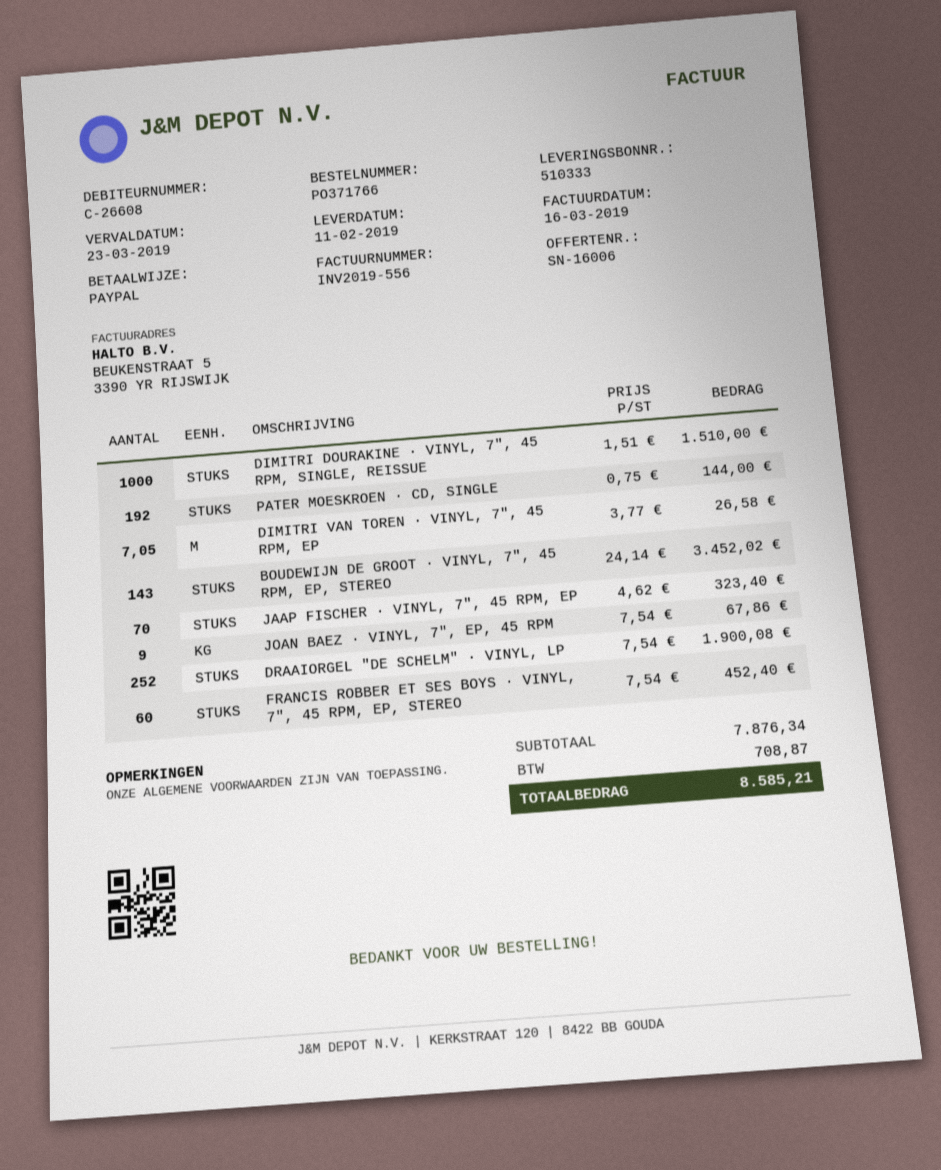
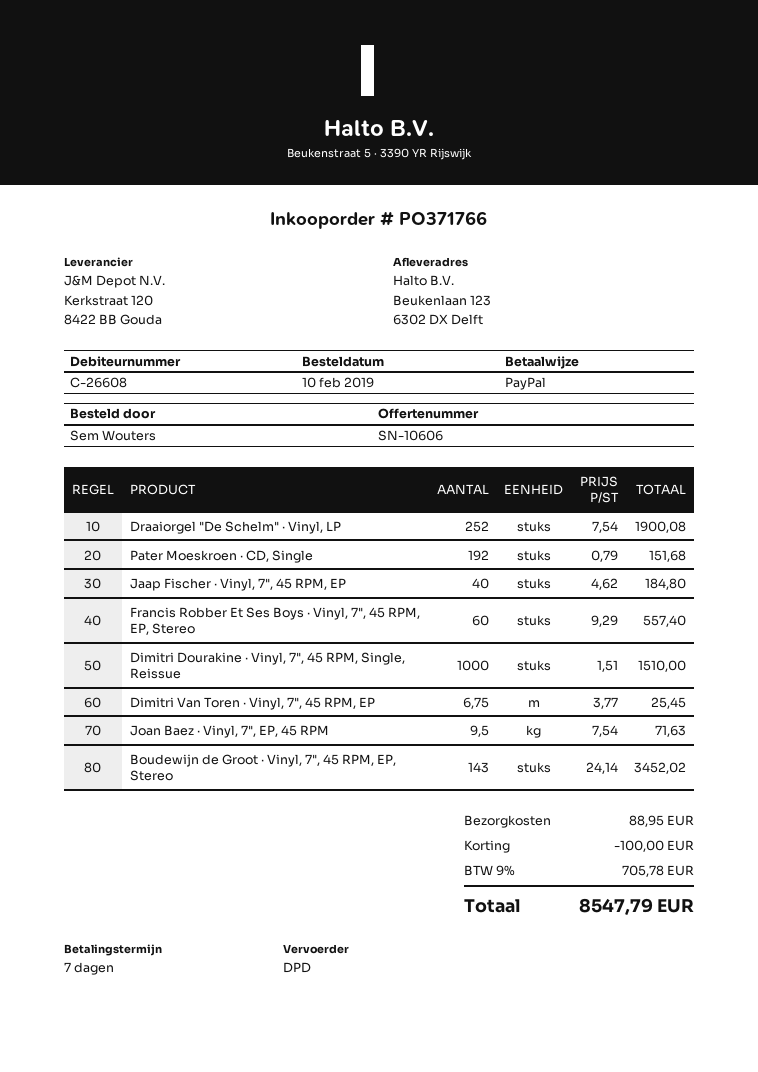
quote number: SN-16006 -> SN-10606
PATER MOESKROEN · CD, SINGLE: 192 x 0.75 = 144.00 -> 192 x 0.79 = 151.68
DIMITRI VAN TOREN · VINYL, 7", 45 RPM, EP: 7.05 x 3.77 = 26.58 -> 6.75 x 3.77 = 25.45
JAAP FISCHER · VINYL, 7", 45 RPM, EP: 70 x 4.62 = 323.40 -> 40 x 4.62 = 184.80
JOAN BAEZ · VINYL, 7", EP, 45 RPM: 9 x 7.54 = 67.86 -> 9.5 x 7.54 = 71.63
FRANCIS ROBBER ET SES BOYS · VINYL, 7", 45 RPM, EP, STEREO: 60 x 7.54 = 452.40 -> 60 x 9.29 = 557.40
discount: none -> 100.00
shipping: none -> 88.95
tax: 708.87 -> 705.78
total: 8585.21 -> 8547.79

